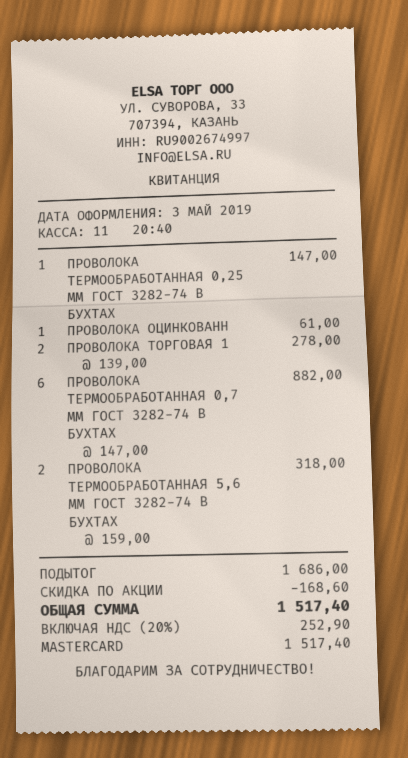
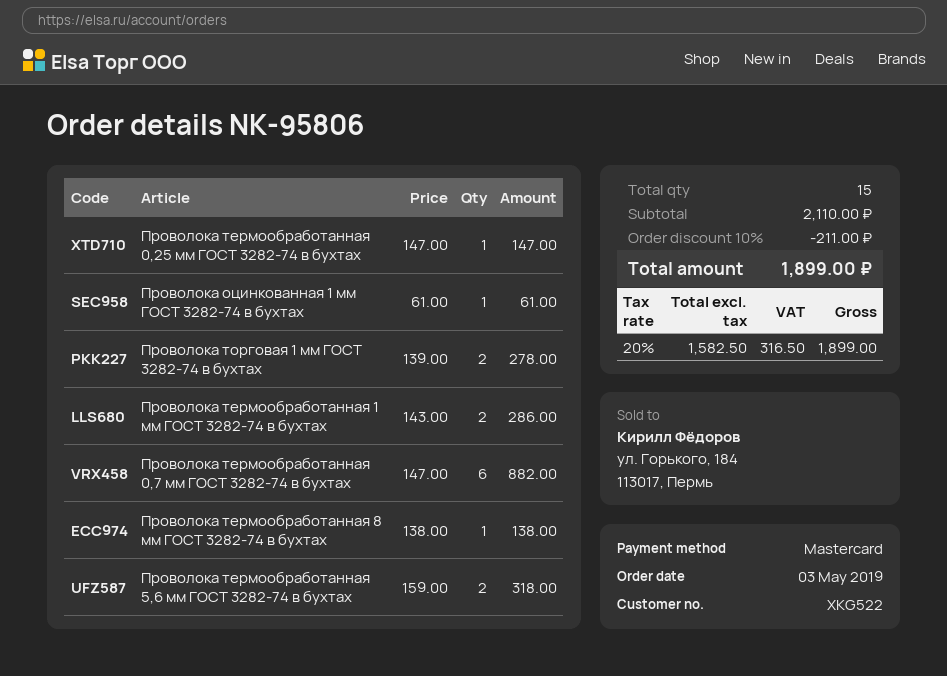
Проволока термообработанная 1 мм ГОСТ 3282-74 в бухтах: none -> 2 x 143.00 = 286.00
Проволока термообработанная 8 мм ГОСТ 3282-74 в бухтах: none -> 1 x 138.00 = 138.00
subtotal: 1686.00 -> 2110.00
discount: 168.60 -> 211.00
tax: 20% = 252.90 -> 20% = 316.50
total: 1517.40 -> 1899.00

